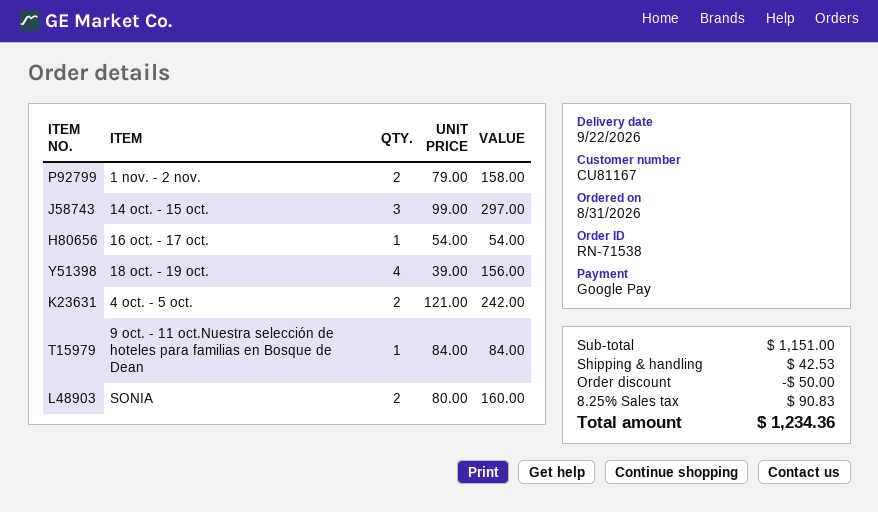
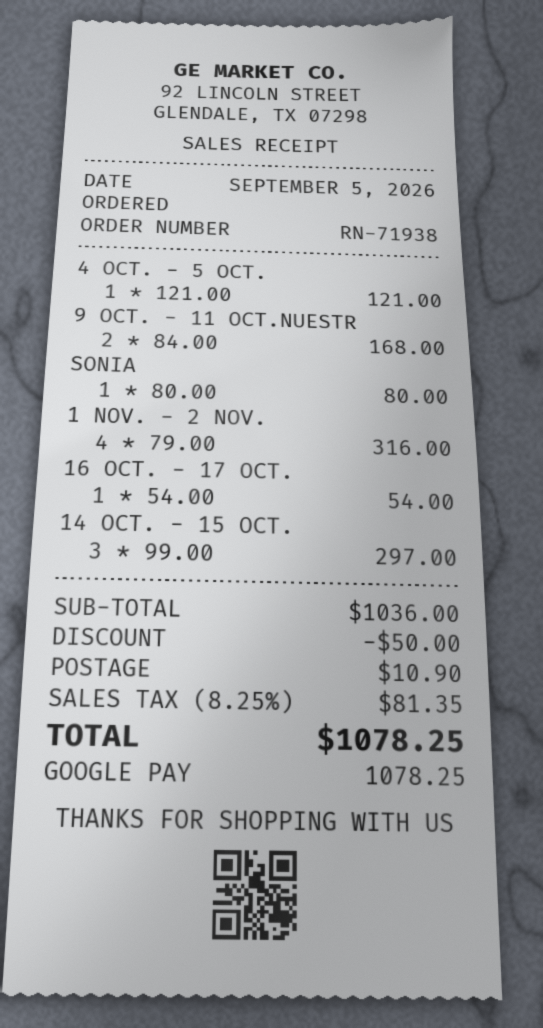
order number: RN-71538 -> RN-71938
order date: 2026-08-31 -> 2026-09-05
1 nov. - 2 nov.: 2 x 79.00 = 158.00 -> 4 x 79.00 = 316.00
18 oct. - 19 oct.: 4 x 39.00 = 156.00 -> none
4 oct. - 5 oct.: 2 x 121.00 = 242.00 -> 1 x 121.00 = 121.00
9 oct. - 11 oct.Nuestra selección de hoteles para familias en Bosque de Dean: 1 x 84.00 = 84.00 -> 2 x 84.00 = 168.00
SONIA: 2 x 80.00 = 160.00 -> 1 x 80.00 = 80.00
subtotal: 1151.00 -> 1036.00
shipping: 42.53 -> 10.90
tax: 8.25% = 90.83 -> 8.25% = 81.35
total: 1234.36 -> 1078.25

